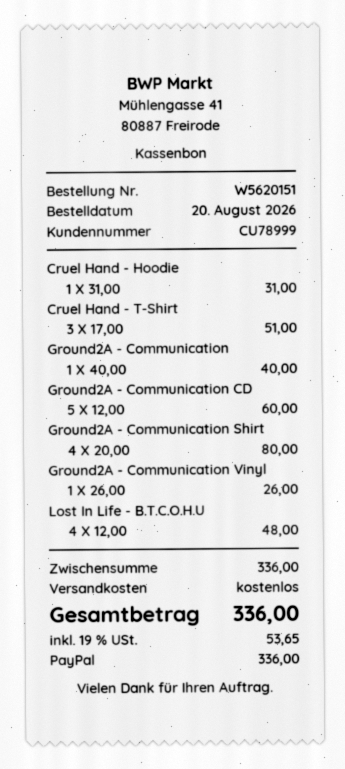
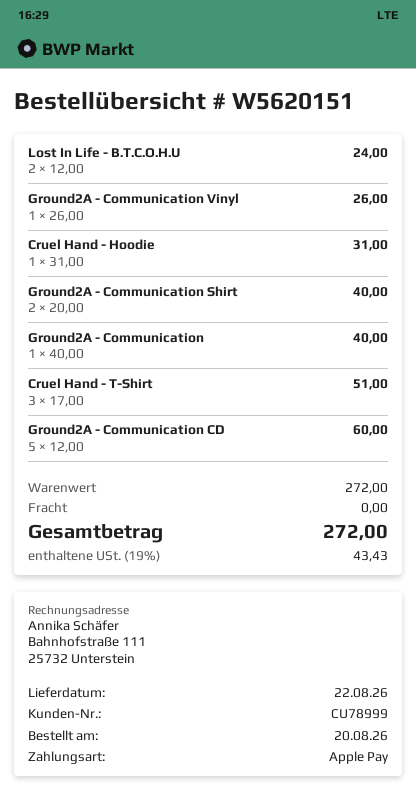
payment method: PayPal -> Apple Pay
Ground2A - Communication Shirt: 4 x 20.00 = 80.00 -> 2 x 20.00 = 40.00
Lost In Life - B.T.C.O.H.U: 4 x 12.00 = 48.00 -> 2 x 12.00 = 24.00
subtotal: 336.00 -> 272.00
tax: 19% = 53.65 -> 19% = 43.43
total: 336.00 -> 272.00

